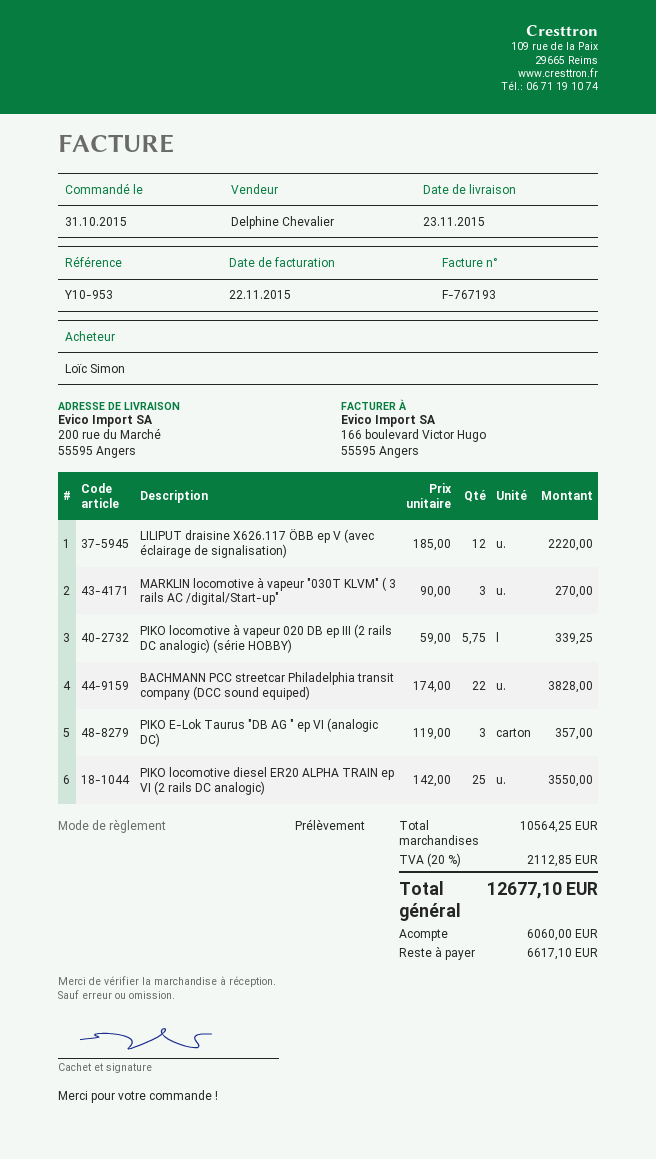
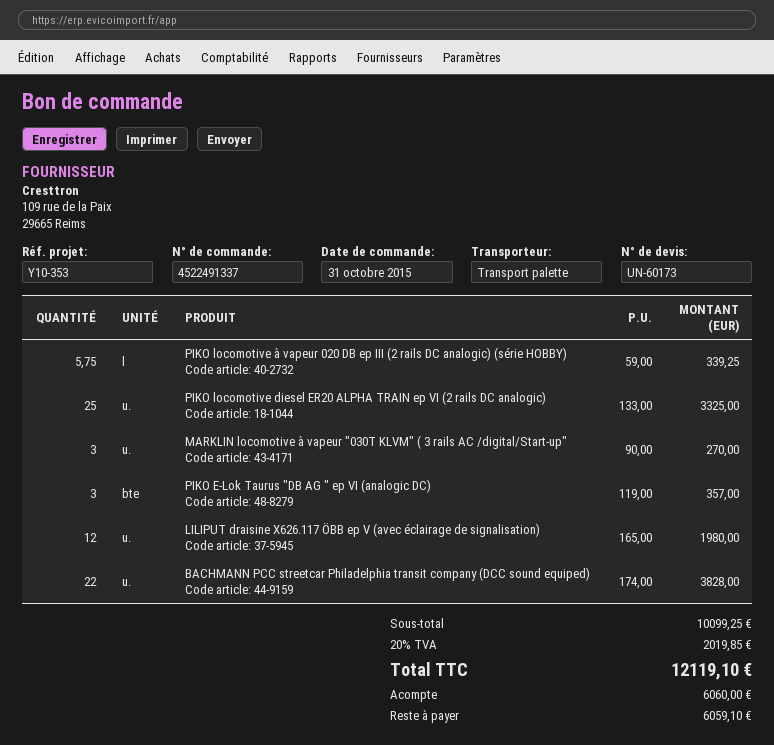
reference: Y10-953 -> Y10-353
LILIPUT draisine X626.117 ÖBB ep V (avec éclairage de signalisation): 12 x 185.00 = 2220.00 -> 12 x 165.00 = 1980.00
PIKO locomotive diesel ER20 ALPHA TRAIN ep VI (2 rails DC analogic): 25 x 142.00 = 3550.00 -> 25 x 133.00 = 3325.00
subtotal: 10564.25 -> 10099.25
tax: 20% = 2112.85 -> 20% = 2019.85
total: 12677.10 -> 12119.10
balance: 6617.10 -> 6059.10

